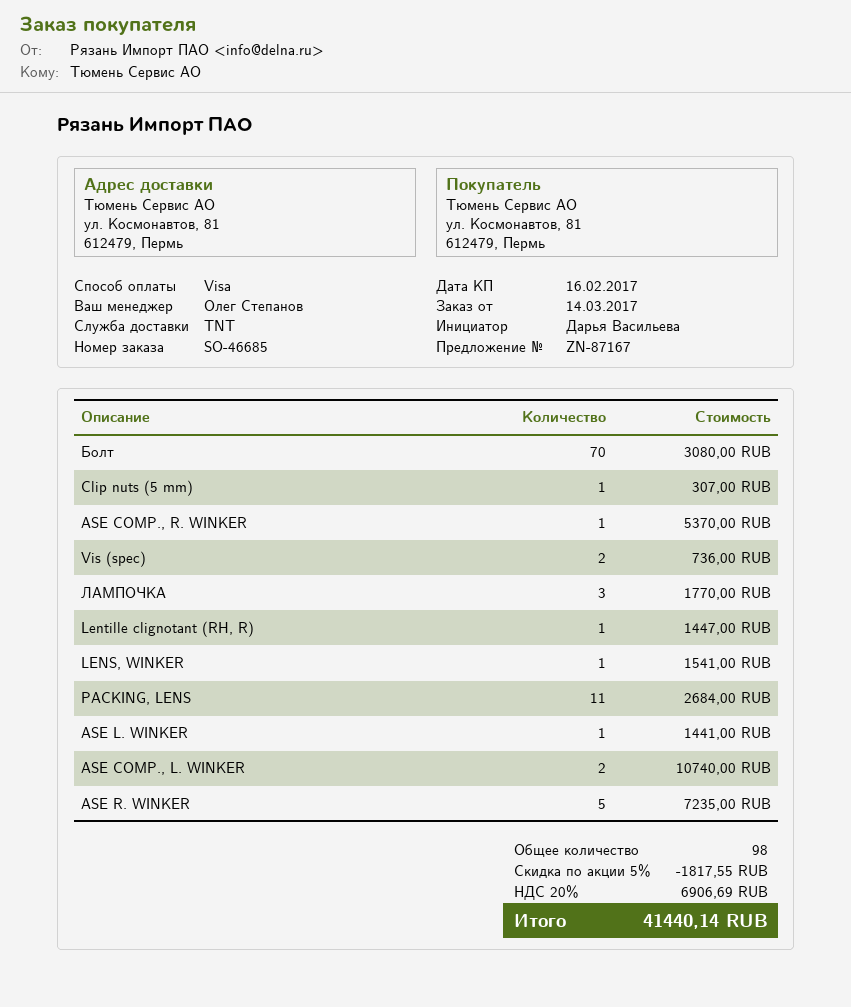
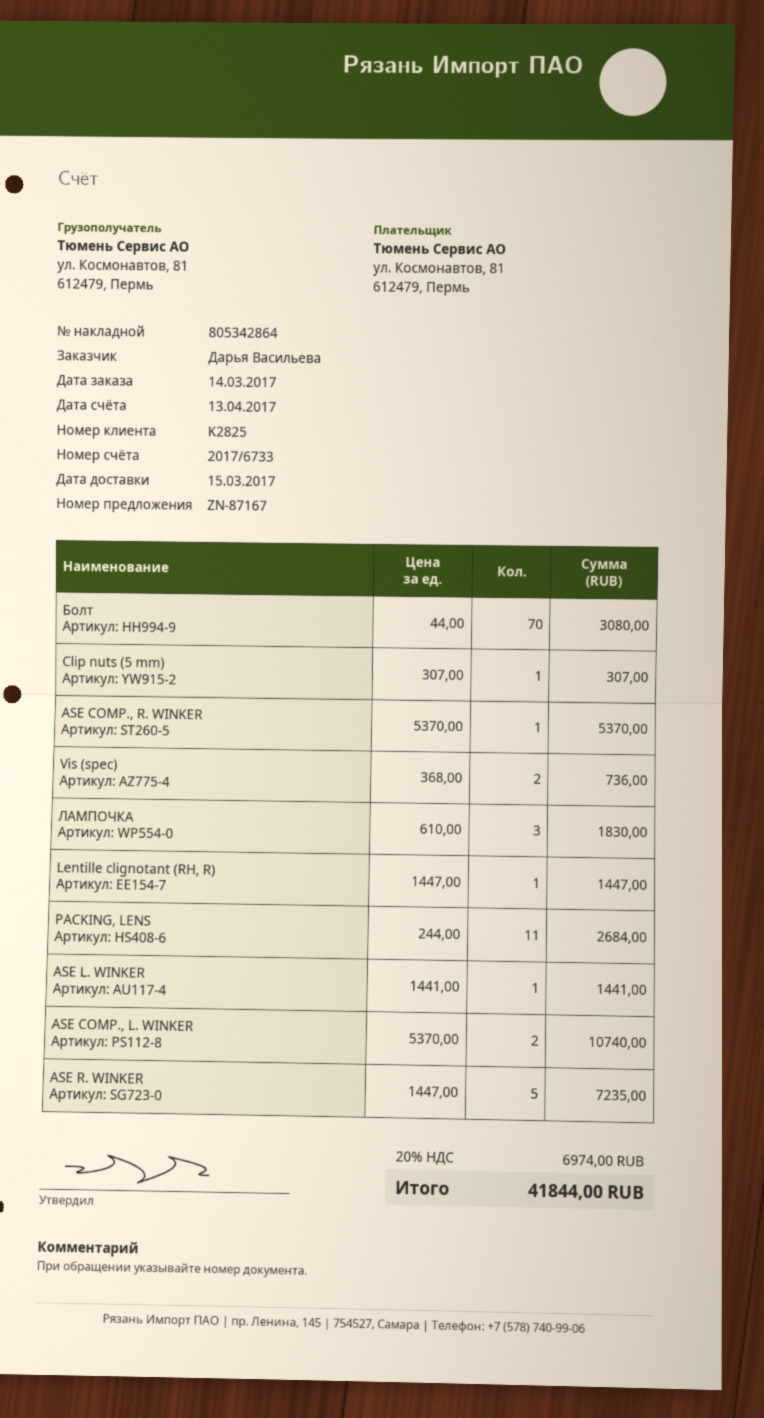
ЛАМПОЧКА: 3 for 1770.00 -> 3 for 1830.00
LENS, WINKER: 1 for 1541.00 -> none
discount: 5% = 1817.55 -> none
tax: 20% = 6906.69 -> 20% = 6974.00
total: 41440.14 -> 41844.00

